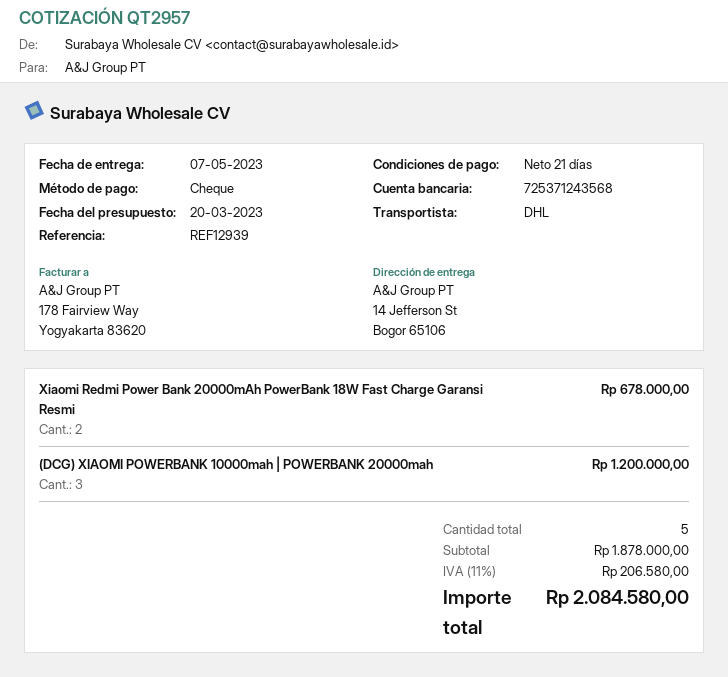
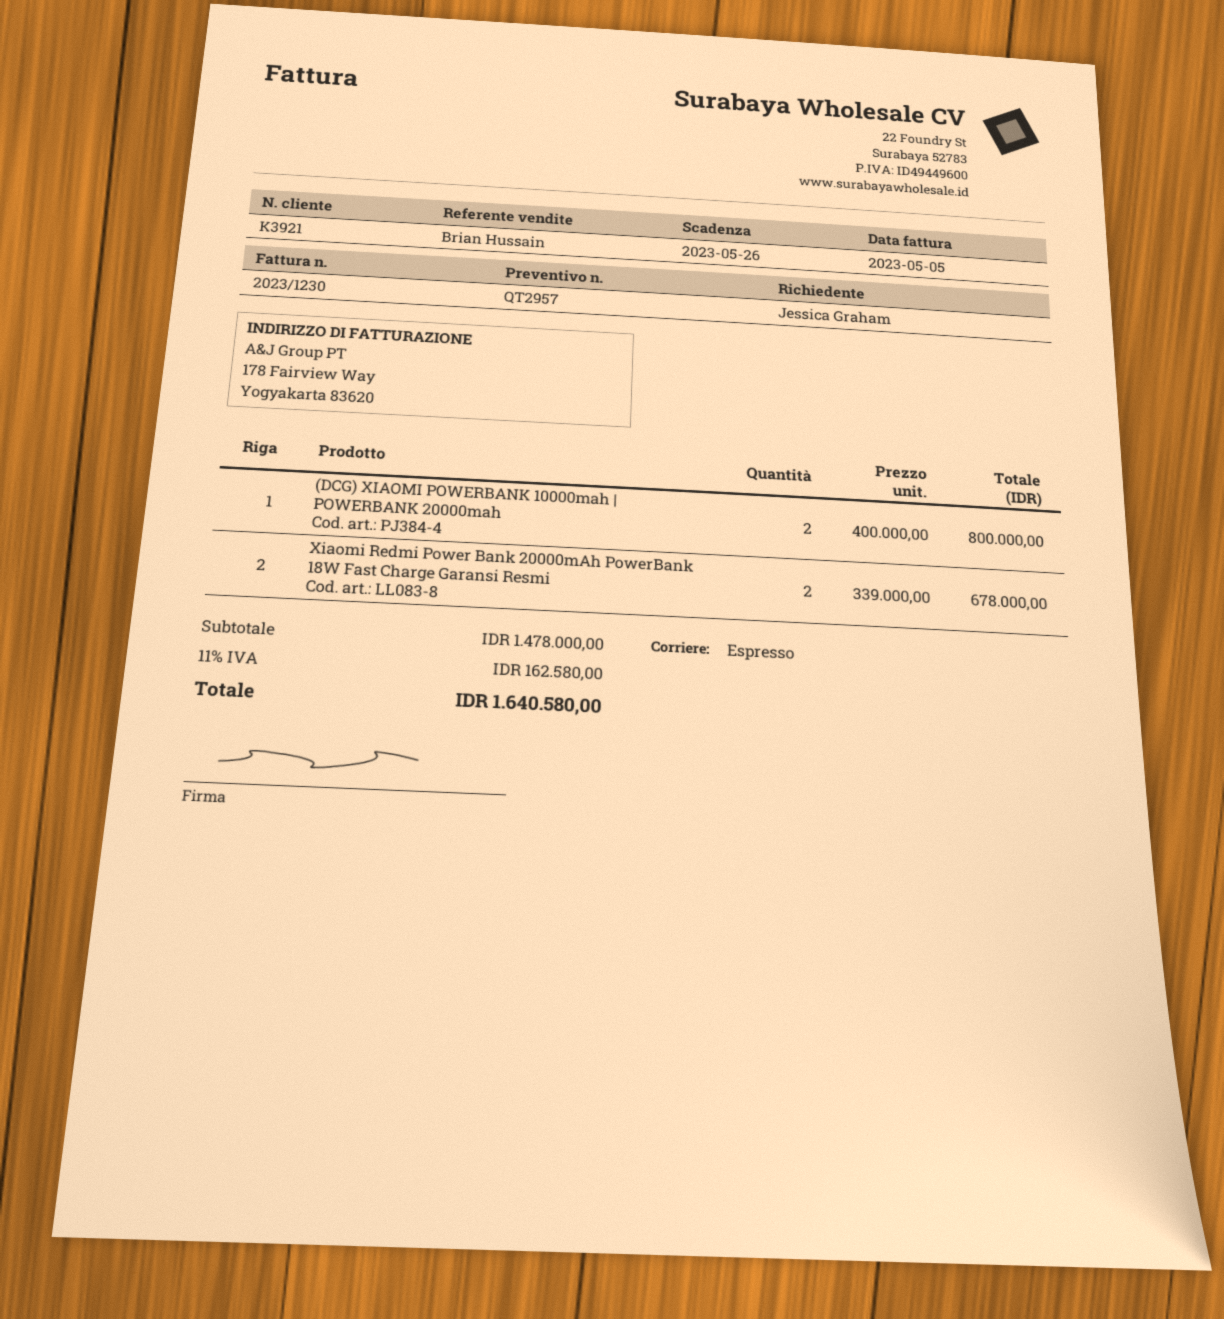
shipping method: DHL -> express
(DCG) XIAOMI POWERBANK 10000mah | POWERBANK 20000mah: 3 for 1200000.00 -> 2 for 800000.00
subtotal: 1878000.00 -> 1478000.00
tax: 11% = 206580.00 -> 11% = 162580.00
total: 2084580.00 -> 1640580.00

